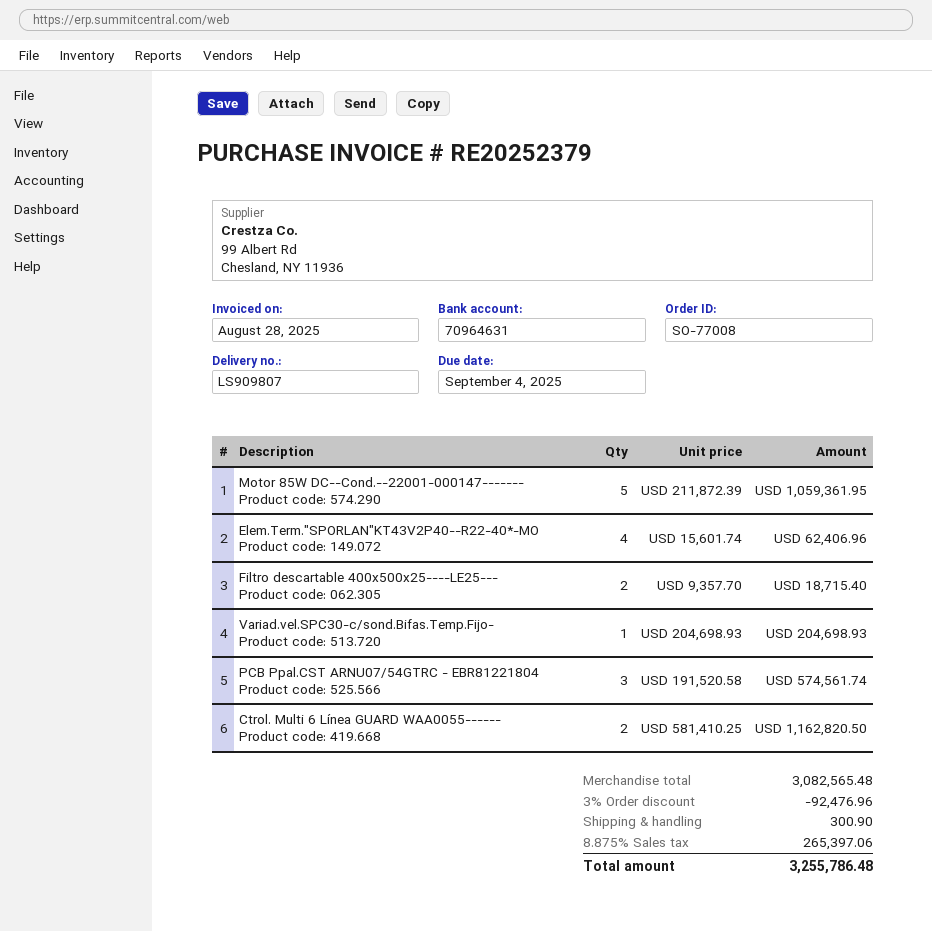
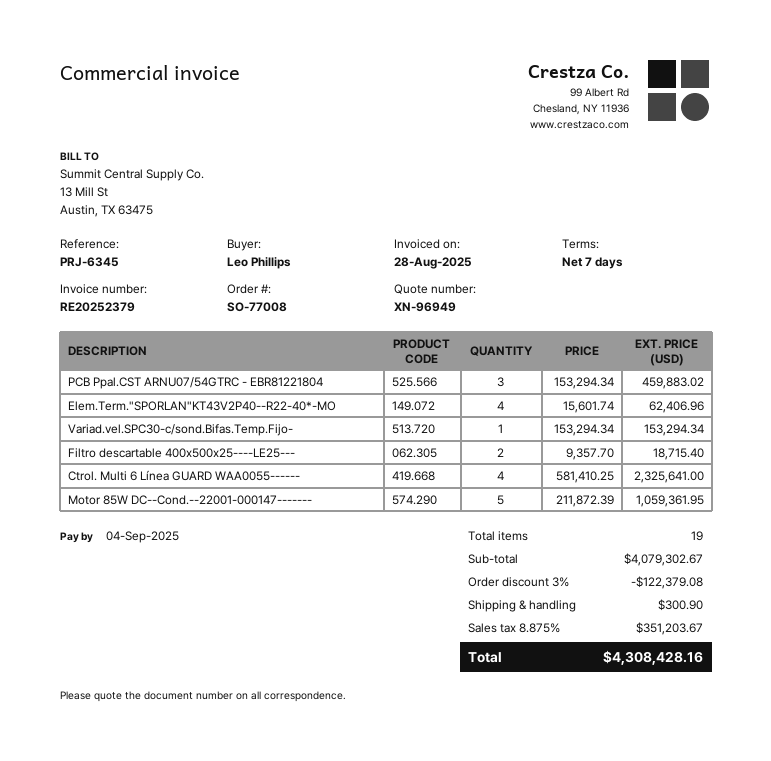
Variad.vel.SPC30-c/sond.Bifas.Temp.Fijo-: 1 x 204698.93 = 204698.93 -> 1 x 153294.34 = 153294.34
PCB Ppal.CST ARNU07/54GTRC - EBR81221804: 3 x 191520.58 = 574561.74 -> 3 x 153294.34 = 459883.02
Ctrol. Multi 6 Línea GUARD WAA0055------: 2 x 581410.25 = 1162820.50 -> 4 x 581410.25 = 2325641.00
subtotal: 3082565.48 -> 4079302.67
discount: 3% = 92476.96 -> 3% = 122379.08
tax: 8.875% = 265397.06 -> 8.875% = 351203.67
total: 3255786.48 -> 4308428.16

